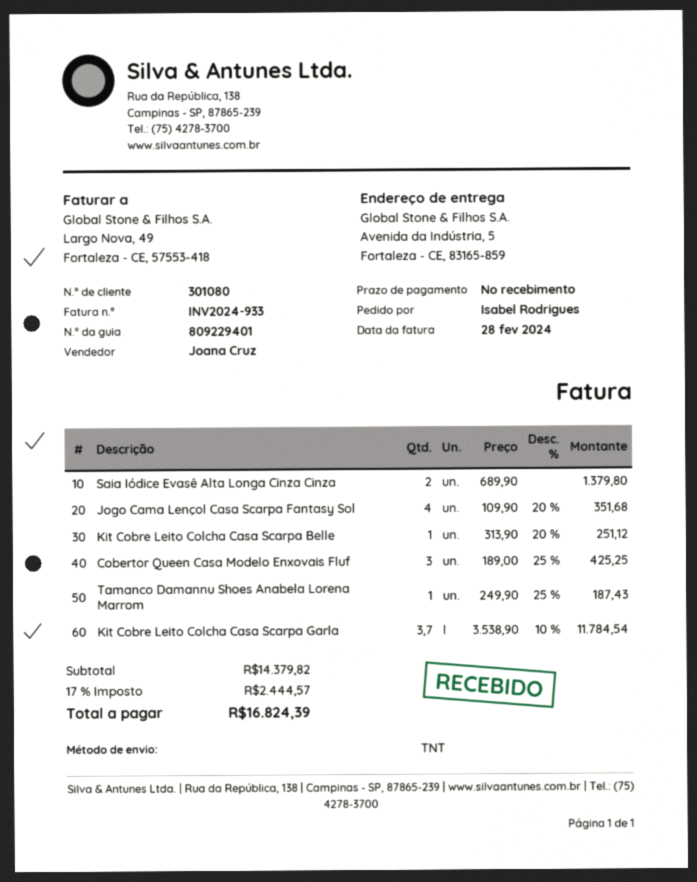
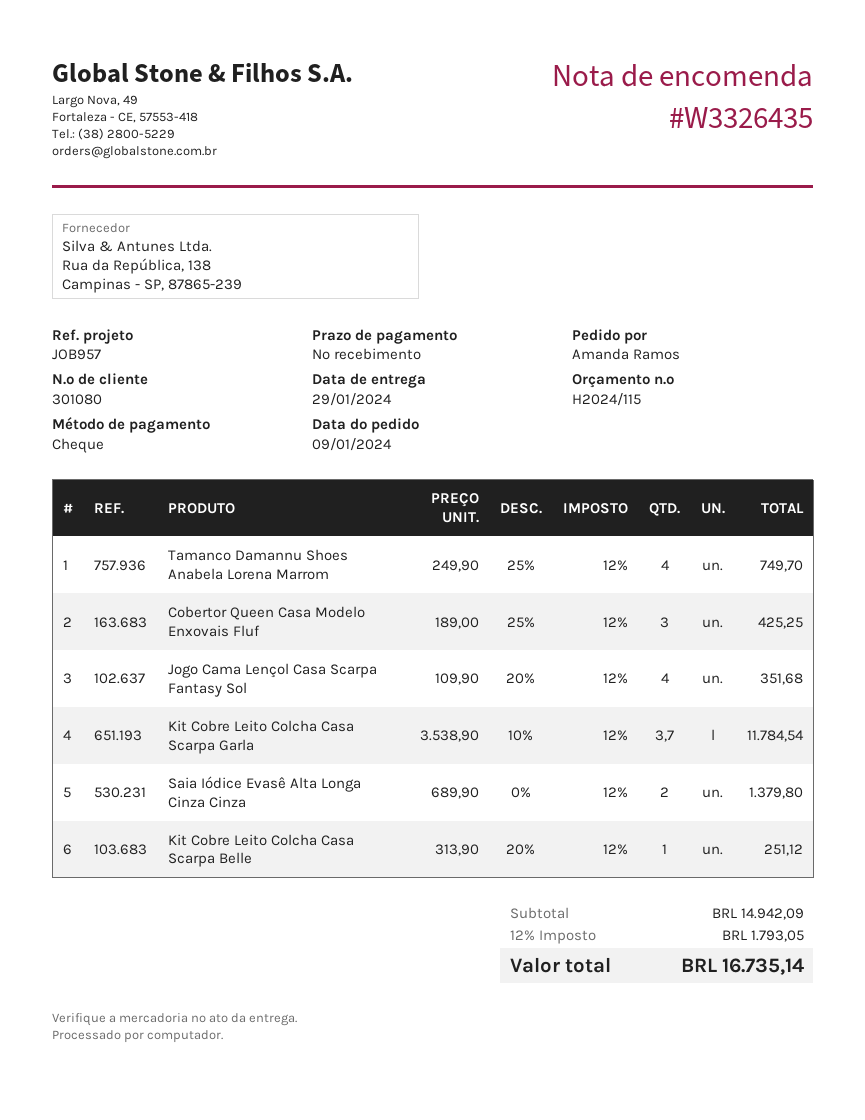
ordered by: Isabel Rodrigues -> Amanda Ramos
Tamanco Damannu Shoes Anabela Lorena Marrom: 1 x 249.90 - 25% = 187.43 -> 4 x 249.90 - 25% = 749.70
subtotal: 14379.82 -> 14942.09
tax: 17% = 2444.57 -> 12% = 1793.05
total: 16824.39 -> 16735.14

